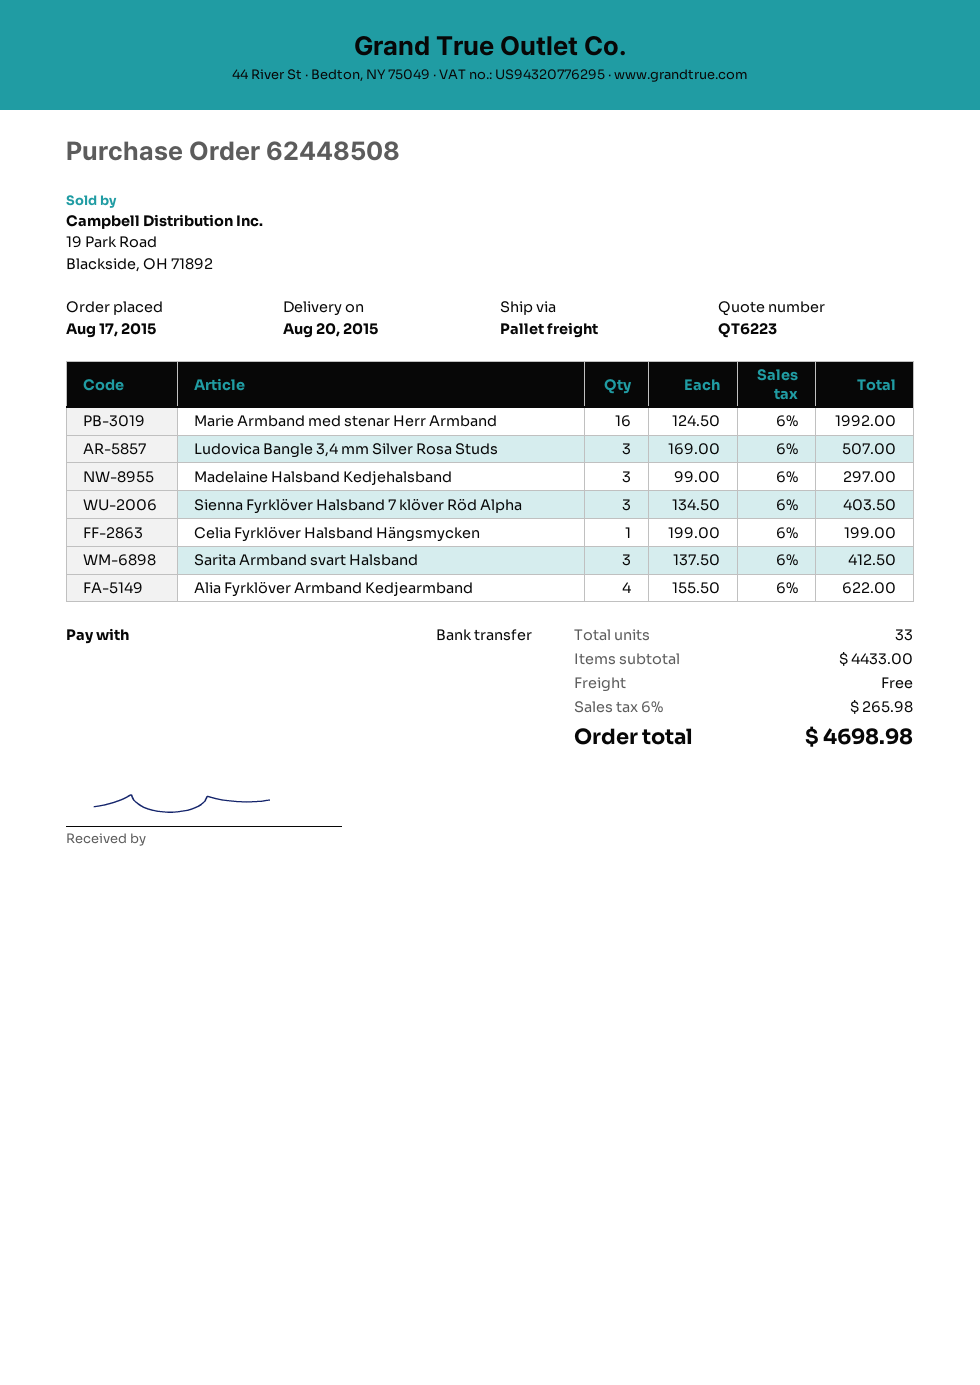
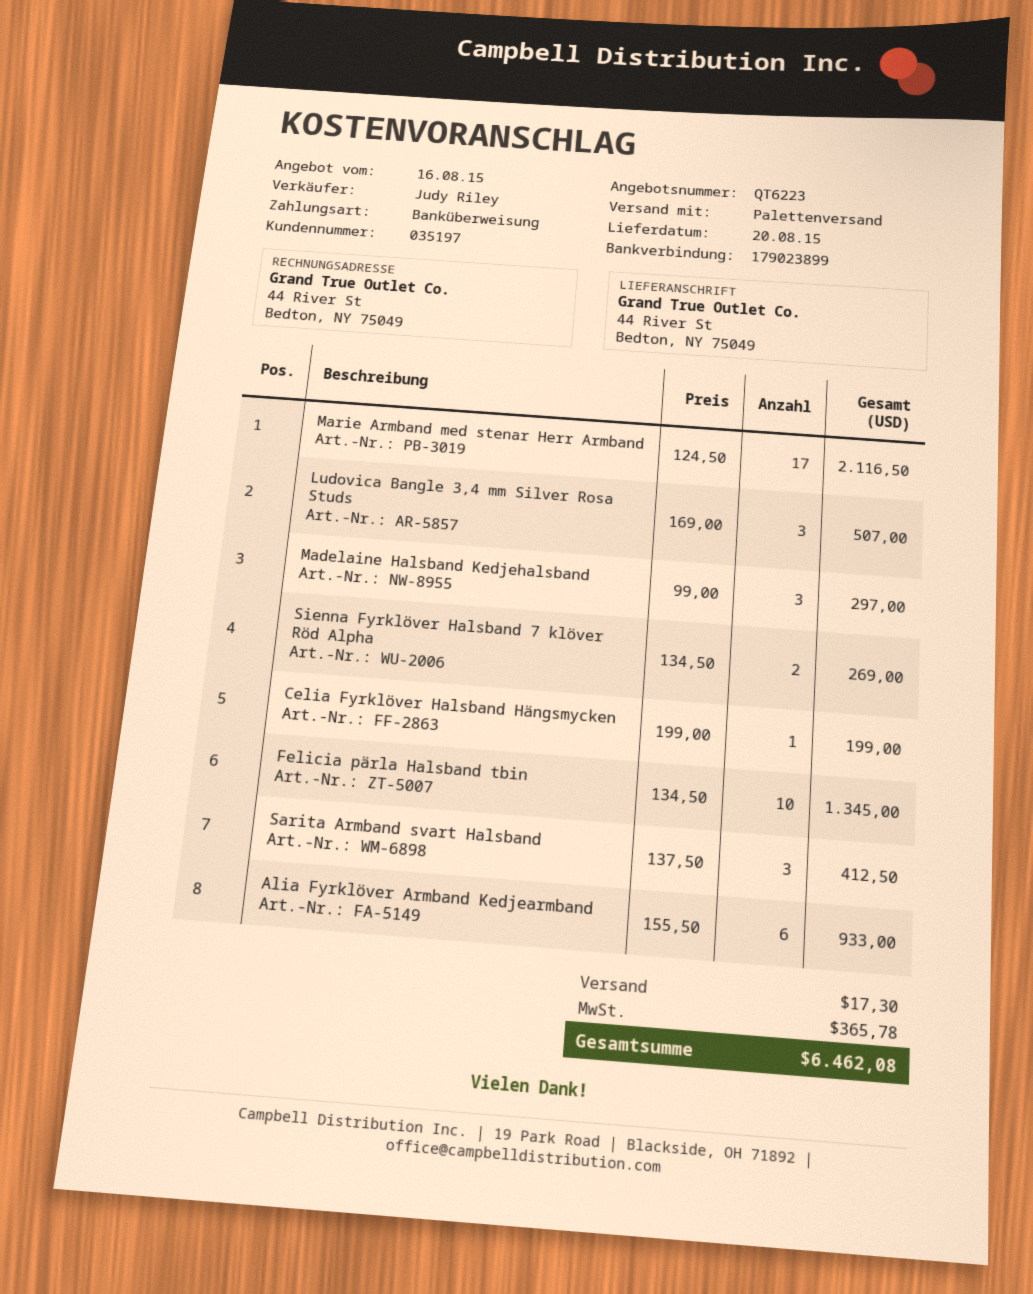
Marie Armband med stenar Herr Armband: 16 x 124.50 = 1992.00 -> 17 x 124.50 = 2116.50
Sienna Fyrklöver Halsband 7 klöver Röd Alpha: 3 x 134.50 = 403.50 -> 2 x 134.50 = 269.00
Alia Fyrklöver Armband Kedjearmband: 4 x 155.50 = 622.00 -> 6 x 155.50 = 933.00
Felicia pärla Halsband tbin: none -> 10 x 134.50 = 1345.00
shipping: 0.00 -> 17.30
tax: 265.98 -> 365.78
total: 4698.98 -> 6462.08

